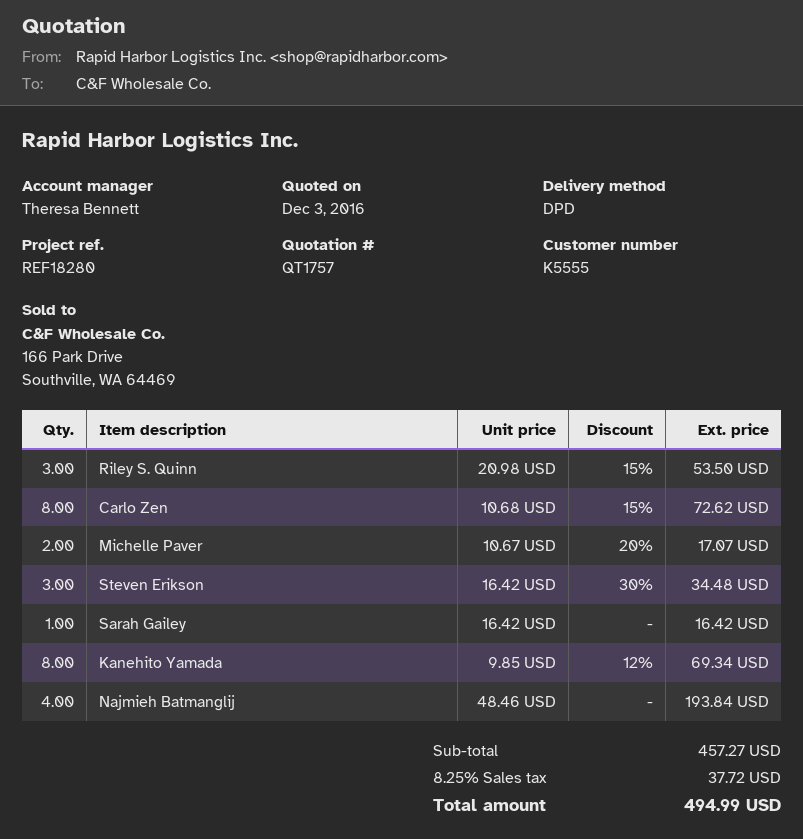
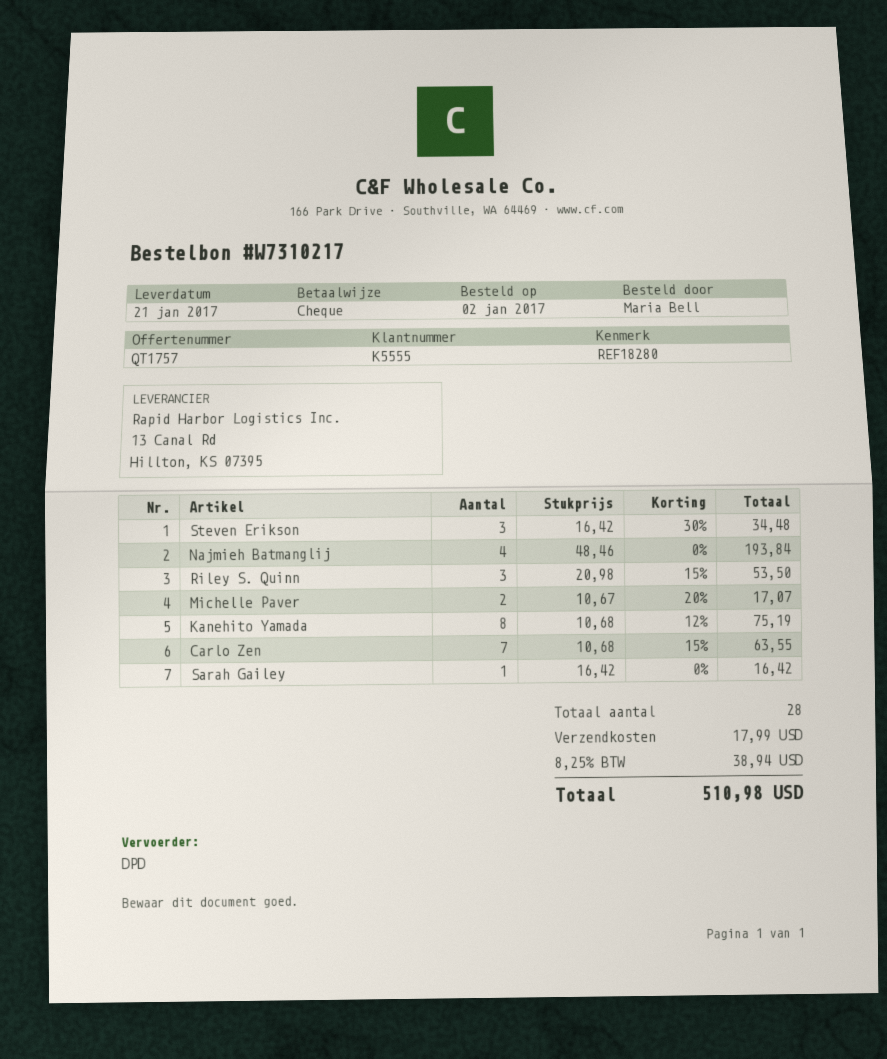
Carlo Zen: 8 x 10.68 - 15% = 72.62 -> 7 x 10.68 - 15% = 63.55
Kanehito Yamada: 8 x 9.85 - 12% = 69.34 -> 8 x 10.68 - 12% = 75.19
shipping: none -> 17.99
tax: 8.25% = 37.72 -> 8.25% = 38.94
total: 494.99 -> 510.98

